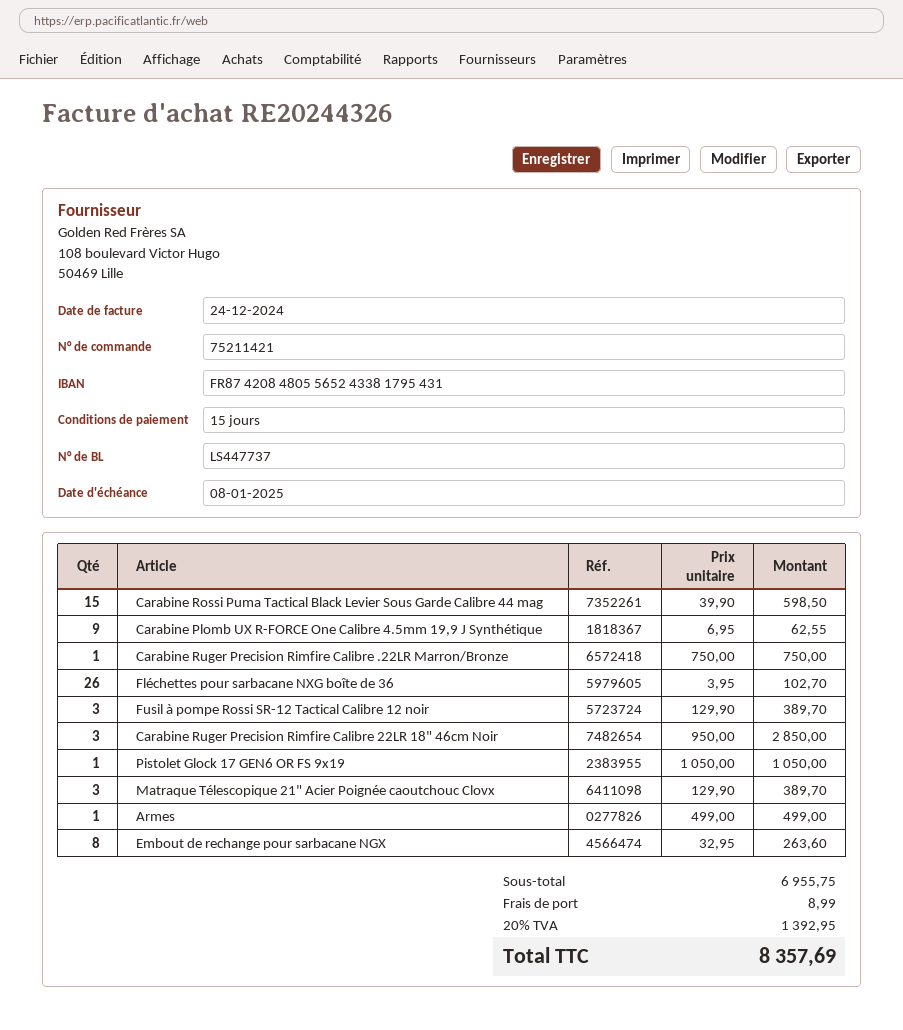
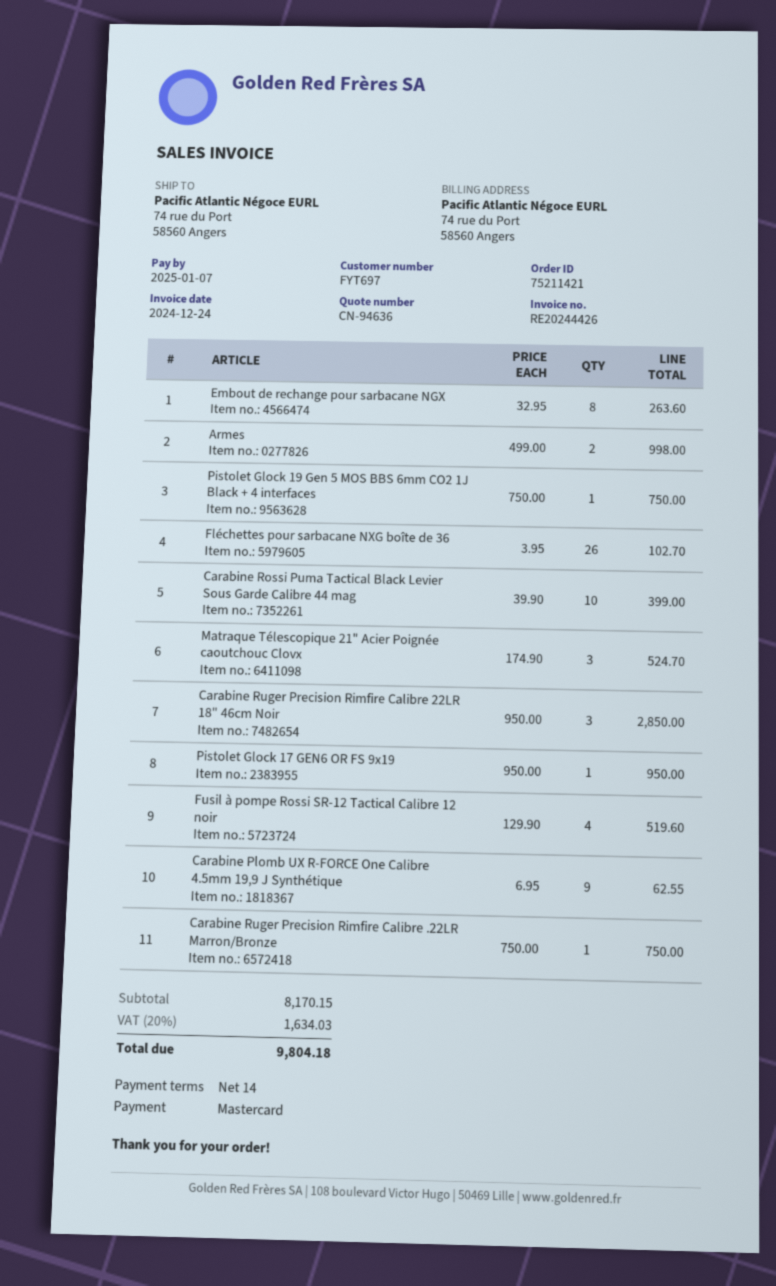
invoice number: RE20244326 -> RE20244426
payment terms: 15 days -> 14 days
due date: 2025-01-08 -> 2025-01-07
Carabine Rossi Puma Tactical Black Levier Sous Garde Calibre 44 mag: 15 x 39.90 = 598.50 -> 10 x 39.90 = 399.00
Fusil à pompe Rossi SR-12 Tactical Calibre 12 noir: 3 x 129.90 = 389.70 -> 4 x 129.90 = 519.60
Pistolet Glock 17 GEN6 OR FS 9x19: 1 x 1050.00 = 1050.00 -> 1 x 950.00 = 950.00
Matraque Télescopique 21" Acier Poignée caoutchouc Clovx: 3 x 129.90 = 389.70 -> 3 x 174.90 = 524.70
Armes: 1 x 499.00 = 499.00 -> 2 x 499.00 = 998.00
Pistolet Glock 19 Gen 5 MOS BBS 6mm CO2 1J Black + 4 interfaces: none -> 1 x 750.00 = 750.00
subtotal: 6955.75 -> 8170.15
shipping: 8.99 -> none
tax: 20% = 1392.95 -> 20% = 1634.03
total: 8357.69 -> 9804.18

